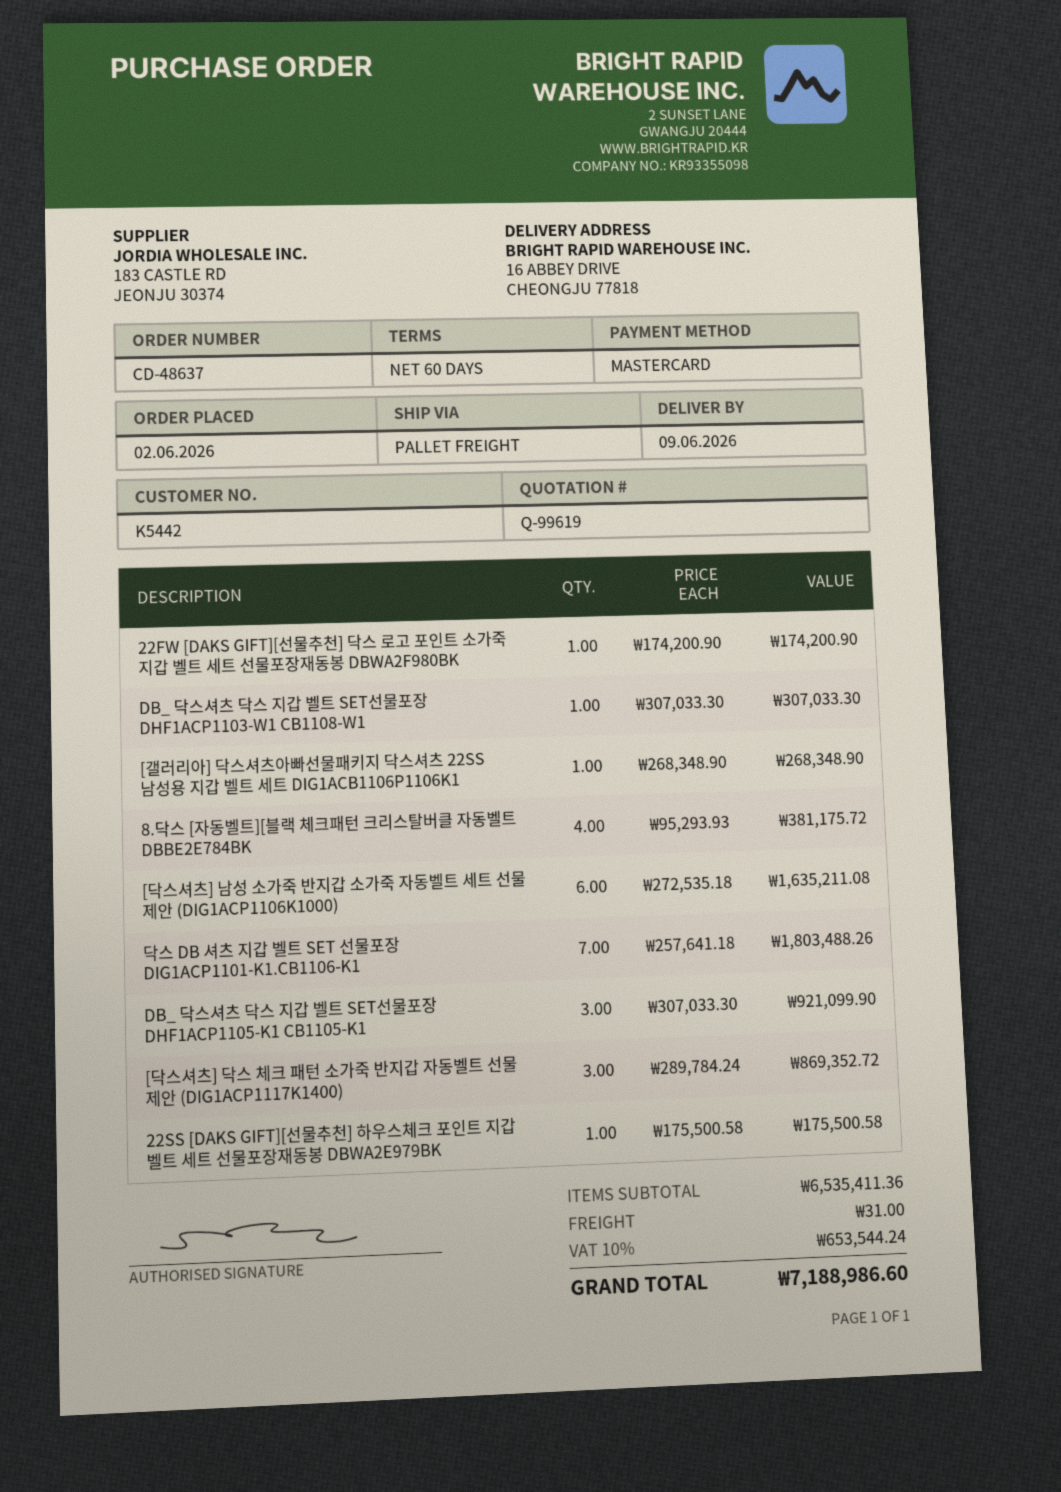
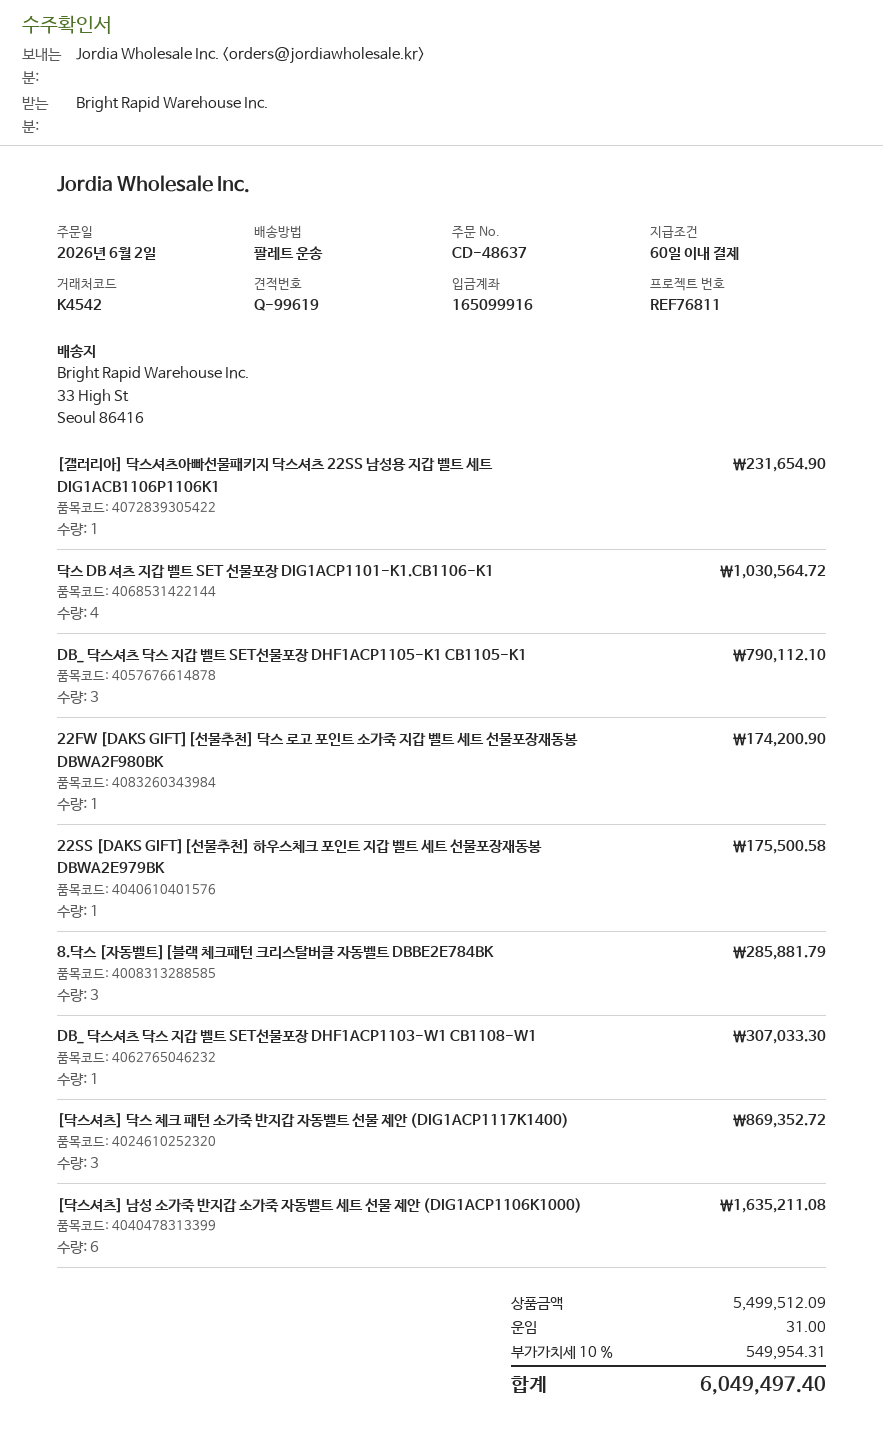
customer number: K5442 -> K4542
ship to: 16 ABBEY DRIVE, CHEONGJU 77818 -> 33 High St, Seoul 86416
[갤러리아] 닥스셔츠아빠선물패키지 닥스셔츠 22SS 남성용 지갑 벨트 세트 DIG1ACB1106P1106K1: 1 for 268348.90 -> 1 for 231654.90
8.닥스 [자동벨트][블랙 체크패턴 크리스탈버클 자동벨트 DBBE2E784BK: 4 for 381175.72 -> 3 for 285881.79
닥스 DB 셔츠 지갑 벨트 SET 선물포장 DIG1ACP1101-K1.CB1106-K1: 7 for 1803488.26 -> 4 for 1030564.72
DB_ 닥스셔츠 닥스 지갑 벨트 SET선물포장 DHF1ACP1105-K1 CB1105-K1: 3 for 921099.90 -> 3 for 790112.10
subtotal: 6535411.36 -> 5499512.09
tax: 10% = 653544.24 -> 10% = 549954.31
total: 7188986.60 -> 6049497.40

